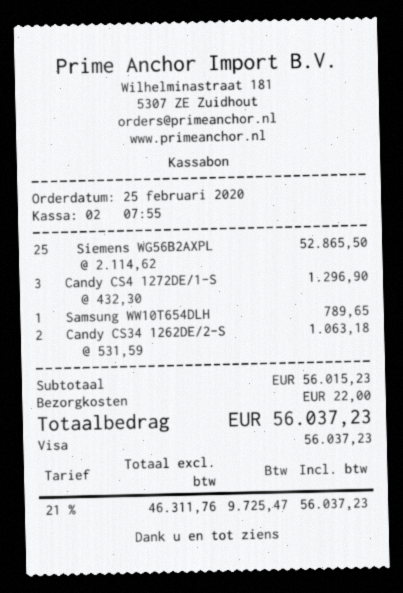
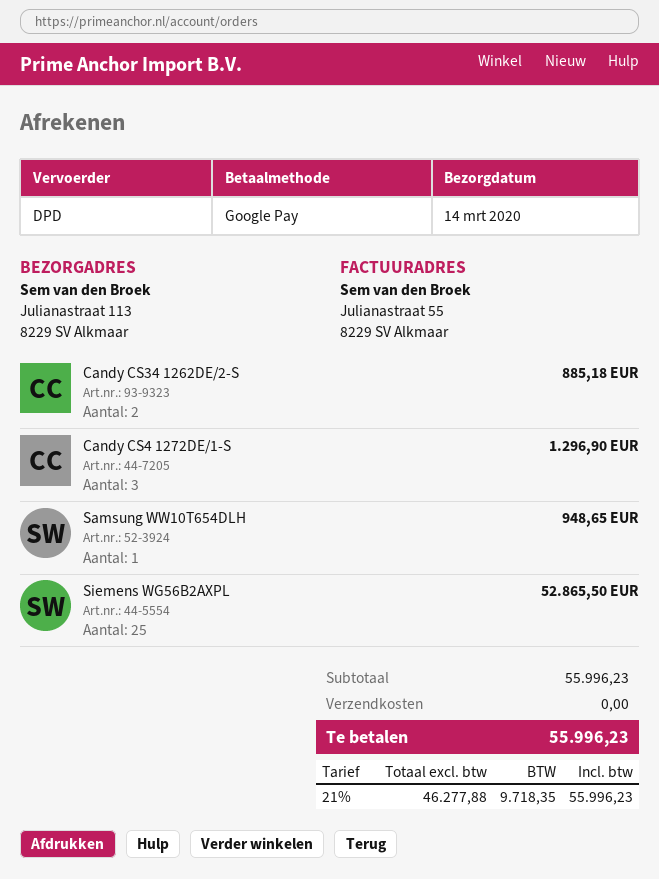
payment method: Visa -> Google Pay
Samsung WW10T654DLH: 1 for 789.65 -> 1 for 948.65
Candy CS34 1262DE/2-S: 2 for 1063.18 -> 2 for 885.18
subtotal: 56015.23 -> 55996.23
shipping: 22.00 -> 0.00
net: 46311.76 -> 46277.88
tax: 21% = 9725.47 -> 21% = 9718.35
total: 56037.23 -> 55996.23

